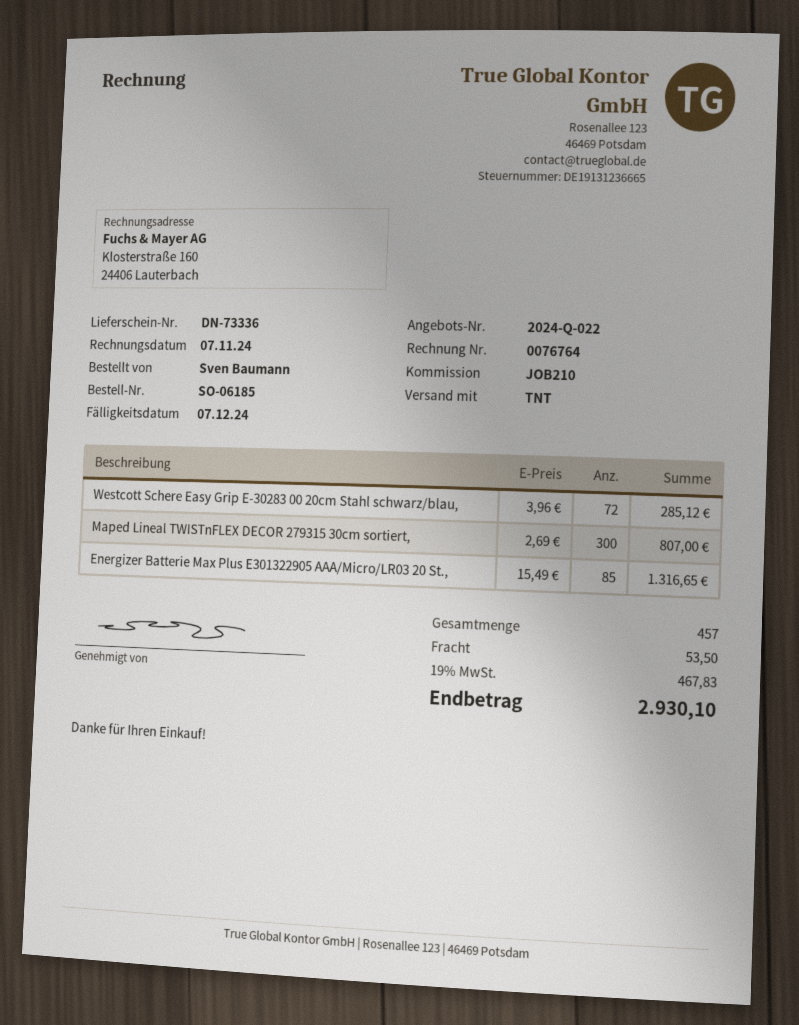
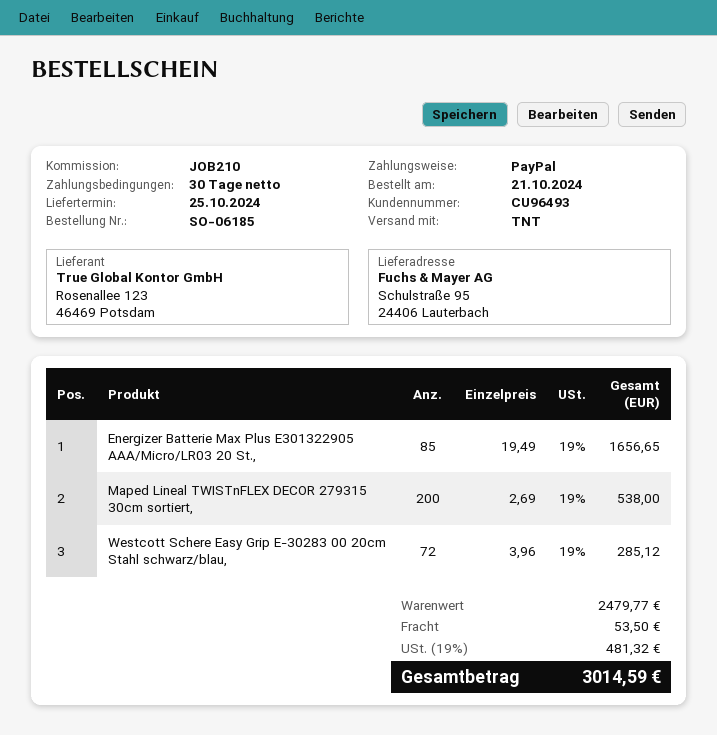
Maped Lineal TWISTnFLEX DECOR 279315 30cm sortiert,: 300 x 2.69 = 807.00 -> 200 x 2.69 = 538.00
Energizer Batterie Max Plus E301322905 AAA/Micro/LR03 20 St.,: 85 x 15.49 = 1316.65 -> 85 x 19.49 = 1656.65
tax: 19% = 467.83 -> 19% = 481.32
total: 2930.10 -> 3014.59

